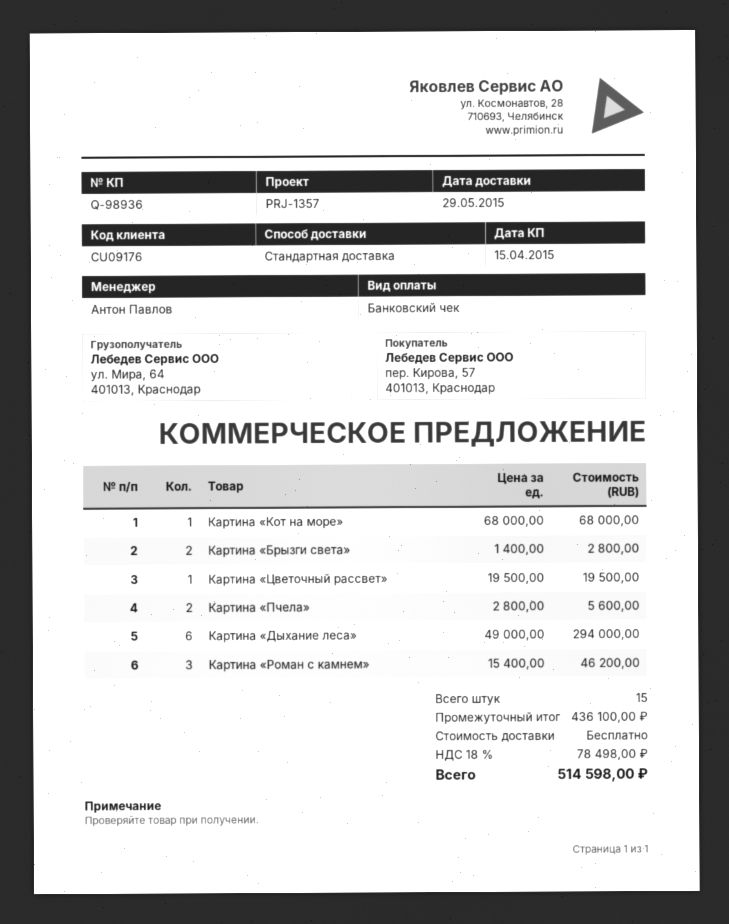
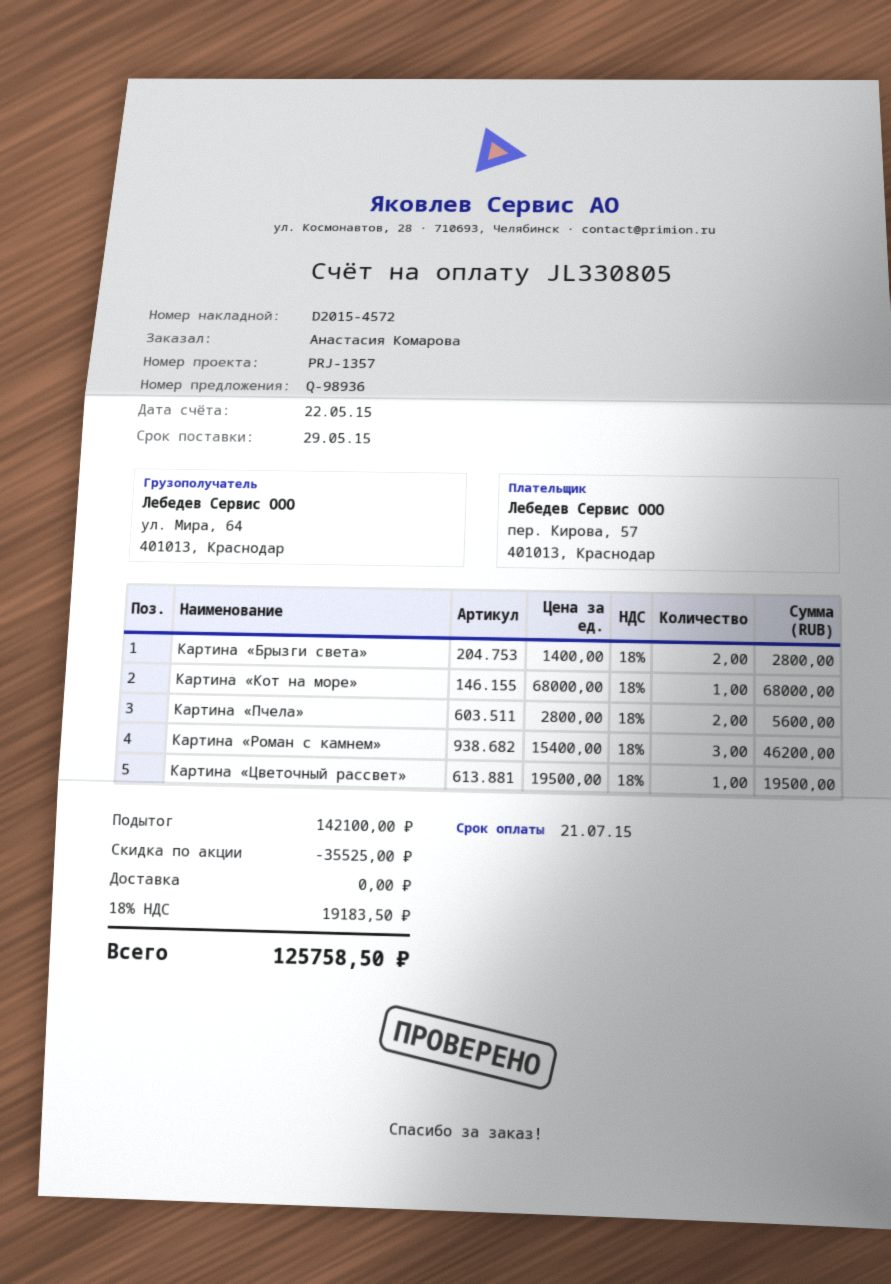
Картина «Дыхание леса»: 6 x 49000.00 = 294000.00 -> none
subtotal: 436100.00 -> 142100.00
discount: none -> 35525.00
tax: 18% = 78498.00 -> 18% = 19183.50
total: 514598.00 -> 125758.50

